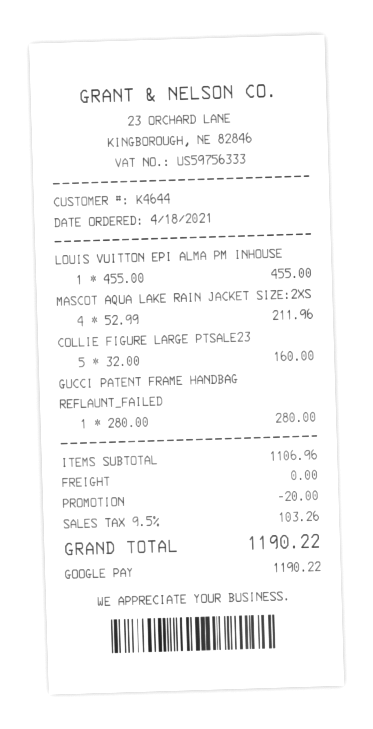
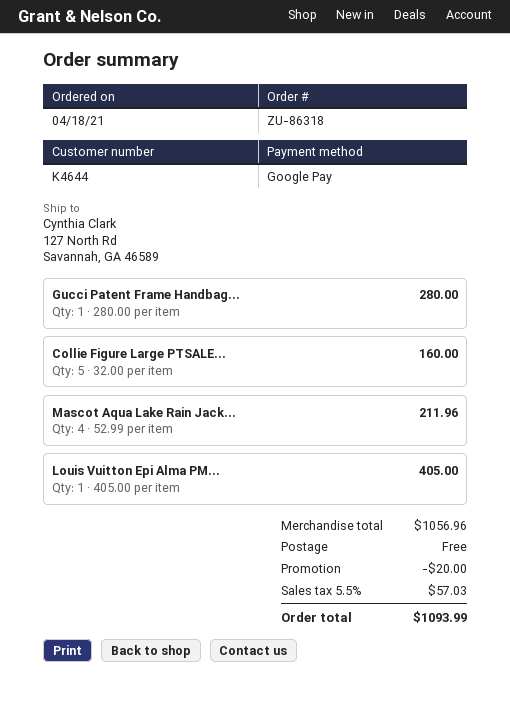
LOUIS VUITTON EPI ALMA PM INHOUSE: 1 x 455.00 = 455.00 -> 1 x 405.00 = 405.00
subtotal: 1106.96 -> 1056.96
tax: 9.5% = 103.26 -> 5.5% = 57.03
total: 1190.22 -> 1093.99

